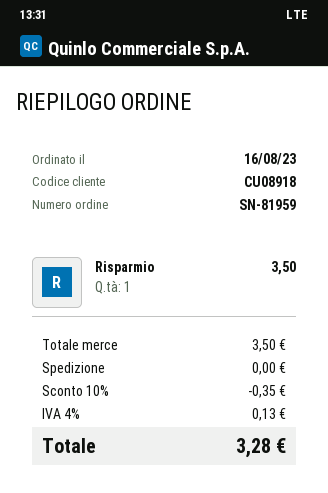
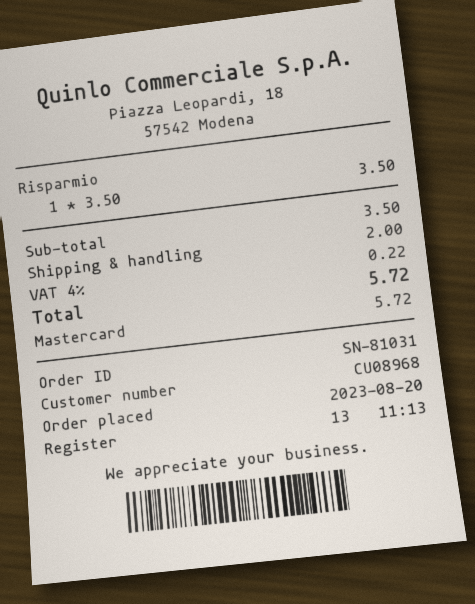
order number: SN-81959 -> SN-81031
order date: 2023-08-16 -> 2023-08-20
customer number: CU08918 -> CU08968
discount: 10% = 0.35 -> none
shipping: 0.00 -> 2.00
tax: 4% = 0.13 -> 4% = 0.22
total: 3.28 -> 5.72

